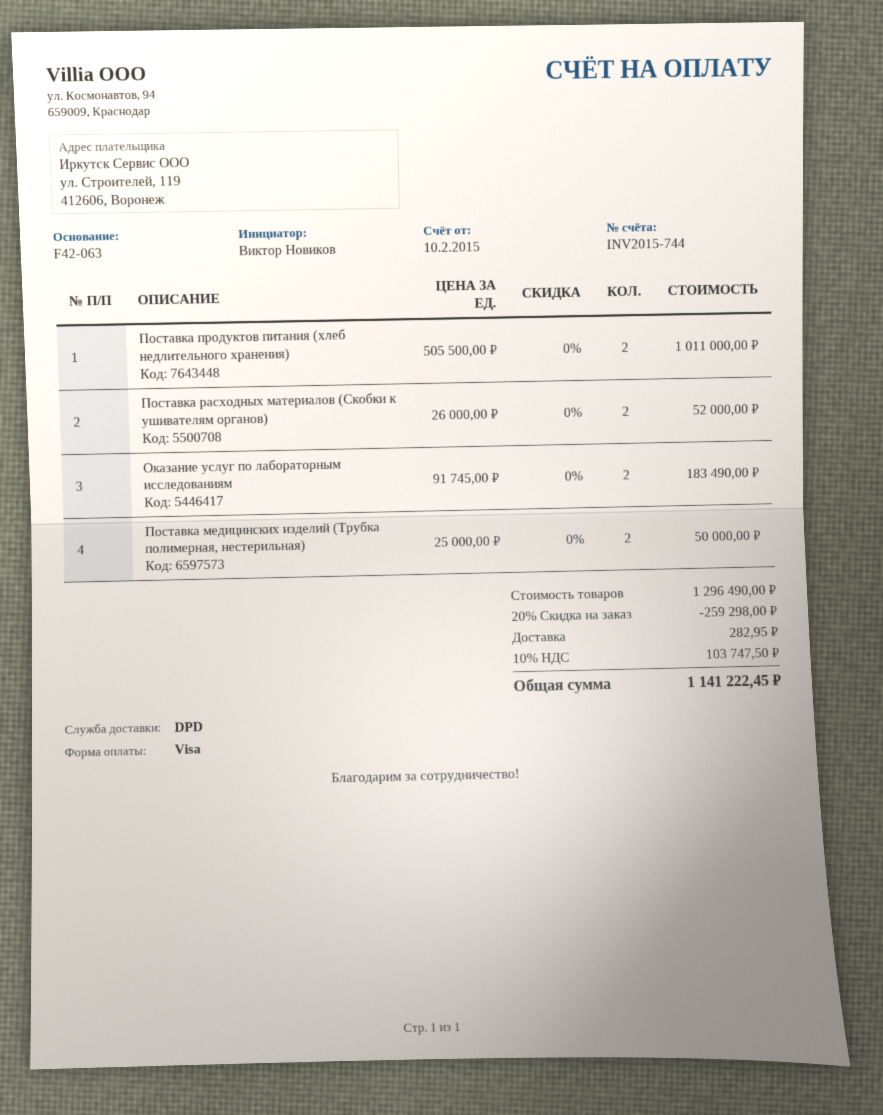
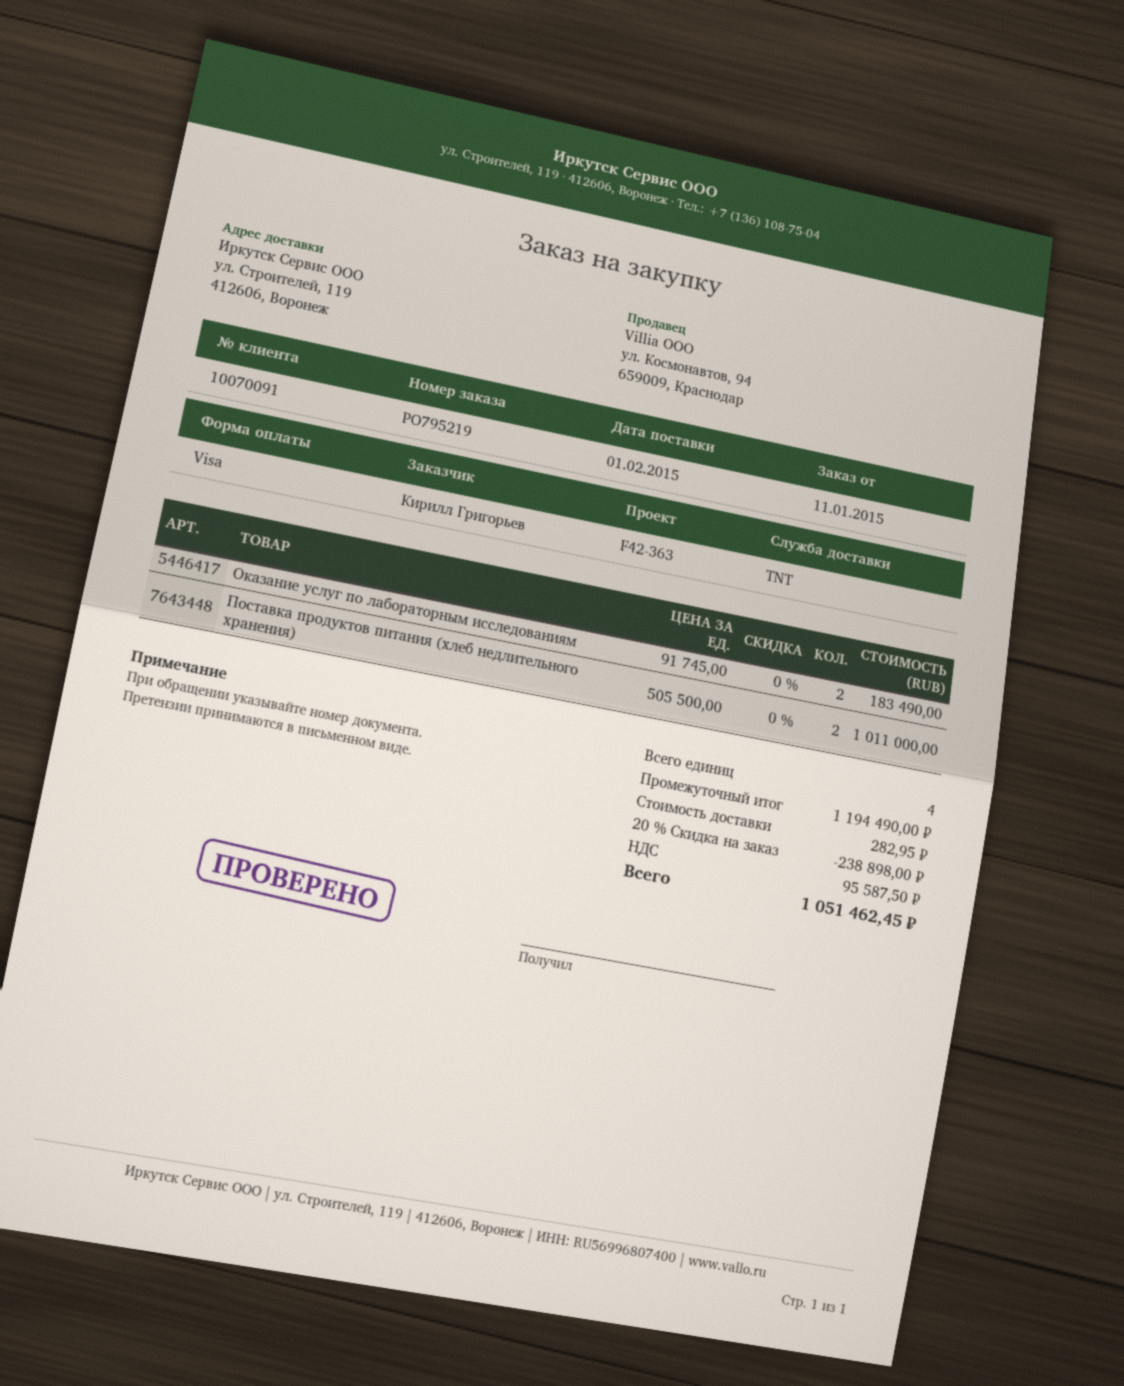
reference: F42-063 -> F42-363
ordered by: Виктор Новиков -> Кирилл Григорьев
shipping method: DPD -> TNT
Поставка расходных материалов (Скобки к ушивателям органов): 2 x 26000.00 = 52000.00 -> none
Поставка медицинских изделий (Трубка полимерная, нестерильная): 2 x 25000.00 = 50000.00 -> none
subtotal: 1296490.00 -> 1194490.00
discount: 20% = 259298.00 -> 20% = 238898.00
tax: 103747.50 -> 95587.50
total: 1141222.45 -> 1051462.45

